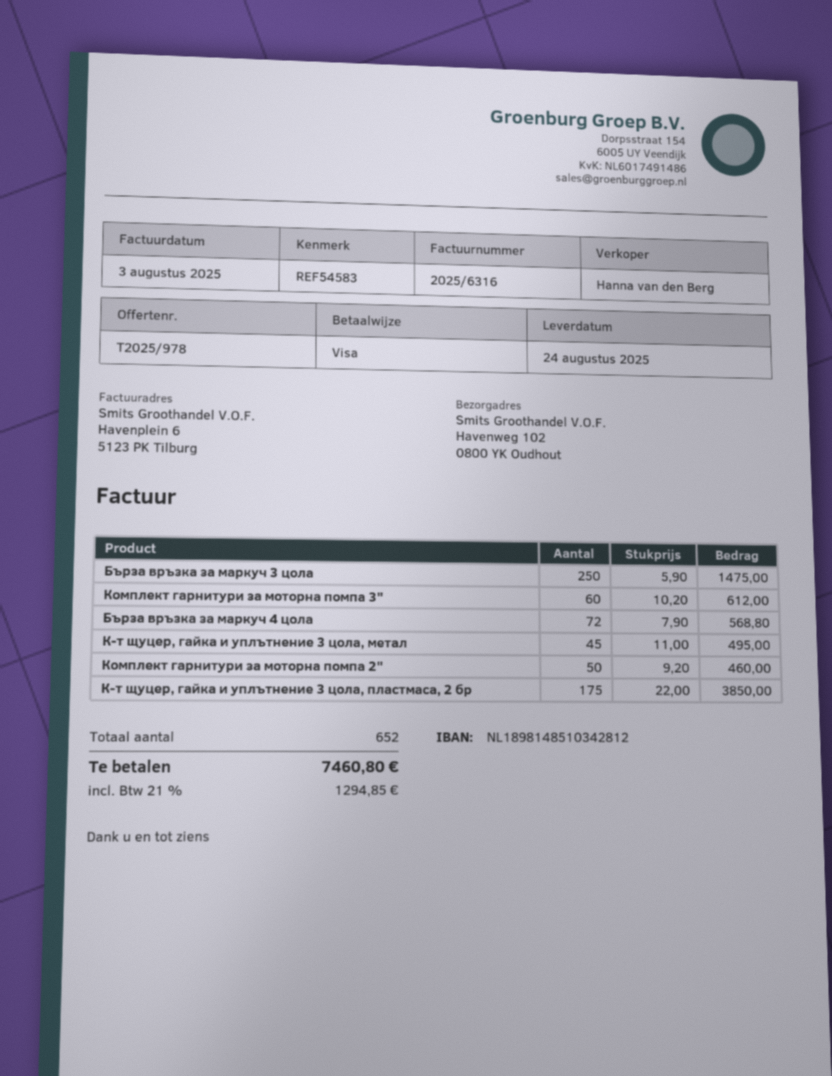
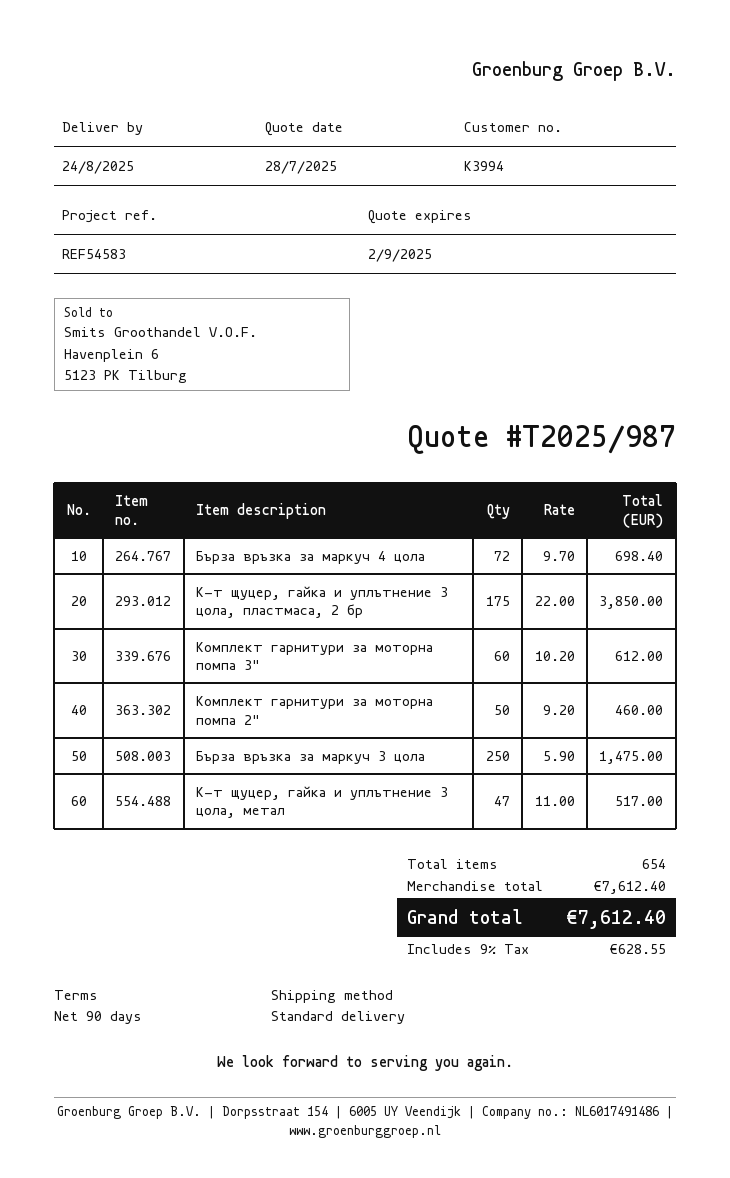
quote number: T2025/978 -> T2025/987
Бърза връзка за маркуч 4 цола: 72 x 7.90 = 568.80 -> 72 x 9.70 = 698.40
К-т щуцер, гайка и уплътнение 3 цола, метал: 45 x 11.00 = 495.00 -> 47 x 11.00 = 517.00
total quantity: 652 -> 654
tax: 21% = 1294.85 -> 9% = 628.55
total: 7460.80 -> 7612.40

